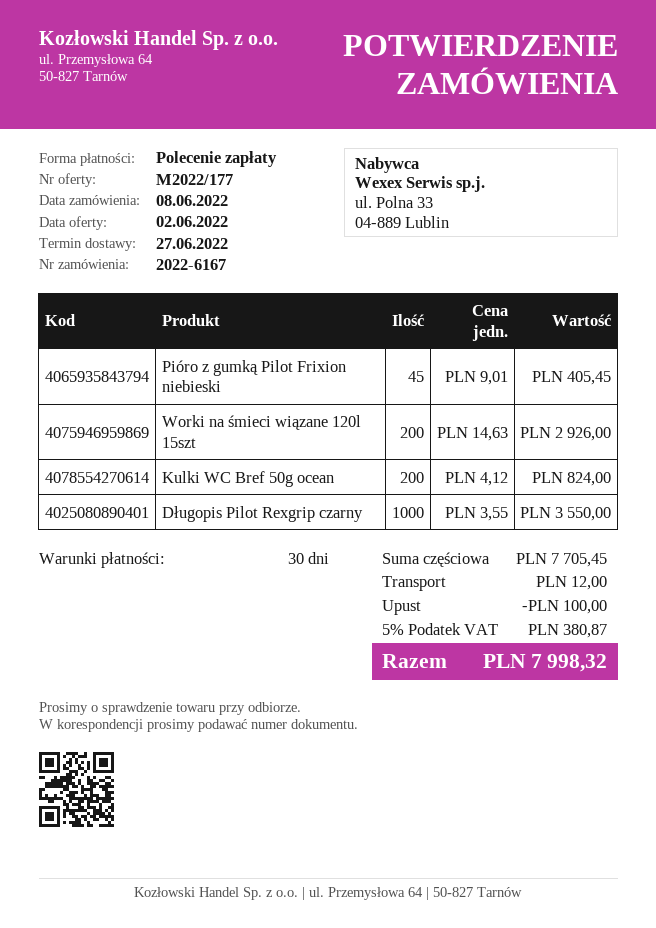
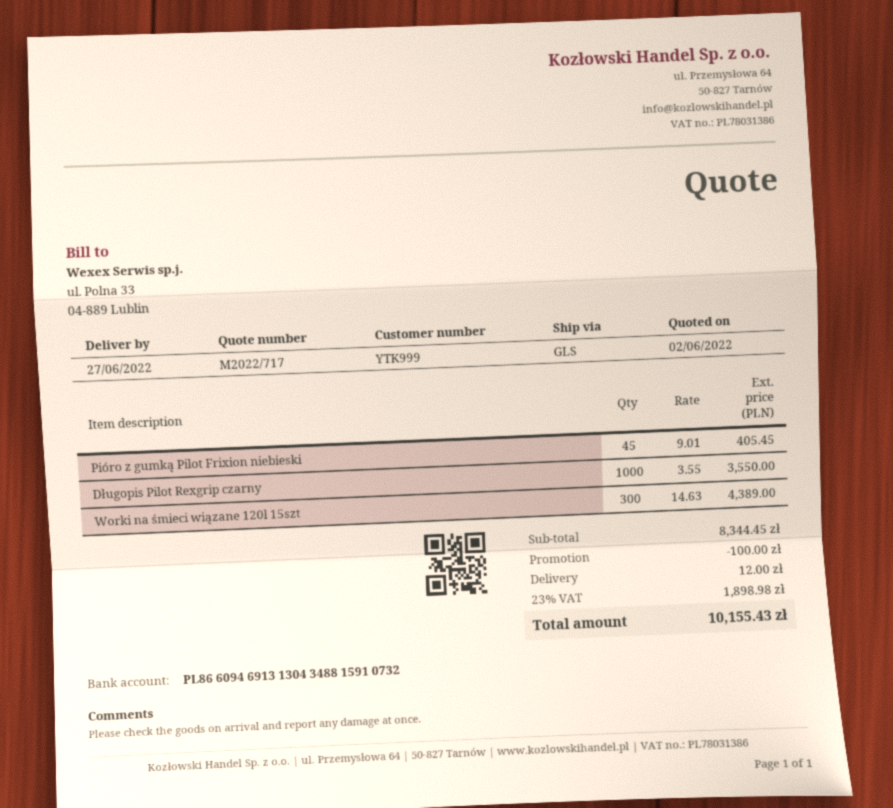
quote number: M2022/177 -> M2022/717
Worki na śmieci wiązane 120l 15szt: 200 x 14.63 = 2926.00 -> 300 x 14.63 = 4389.00
Kulki WC Bref 50g ocean: 200 x 4.12 = 824.00 -> none
subtotal: 7705.45 -> 8344.45
tax: 5% = 380.87 -> 23% = 1898.98
total: 7998.32 -> 10155.43

